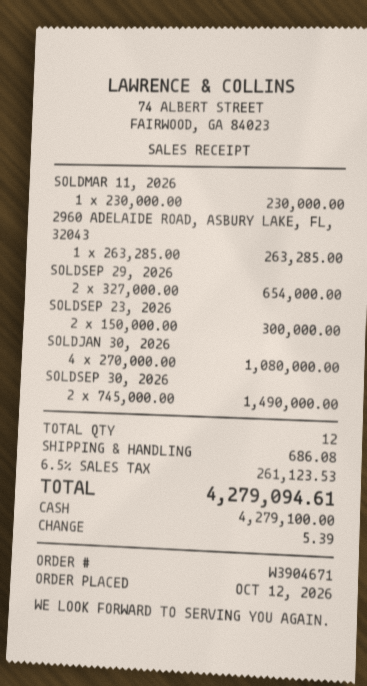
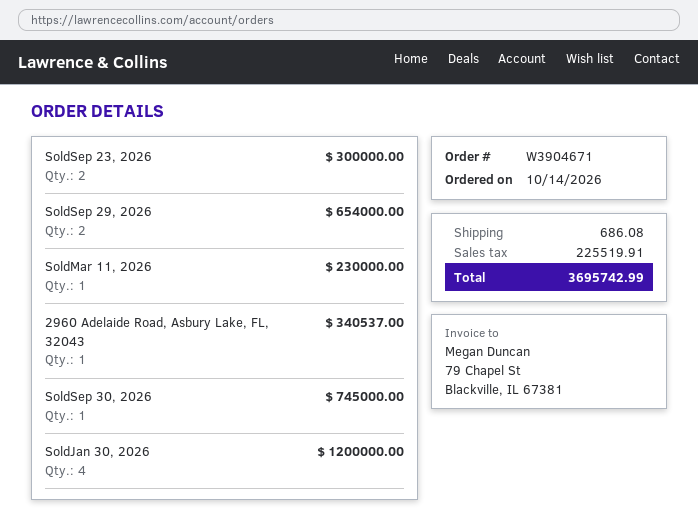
order date: 2026-10-12 -> 2026-10-14
2960 ADELAIDE ROAD, ASBURY LAKE, FL, 32043: 1 for 263285.00 -> 1 for 340537.00
SOLDJAN 30, 2026: 4 for 1080000.00 -> 4 for 1200000.00
SOLDSEP 30, 2026: 2 for 1490000.00 -> 1 for 745000.00
tax: 261123.53 -> 225519.91
total: 4279094.61 -> 3695742.99

